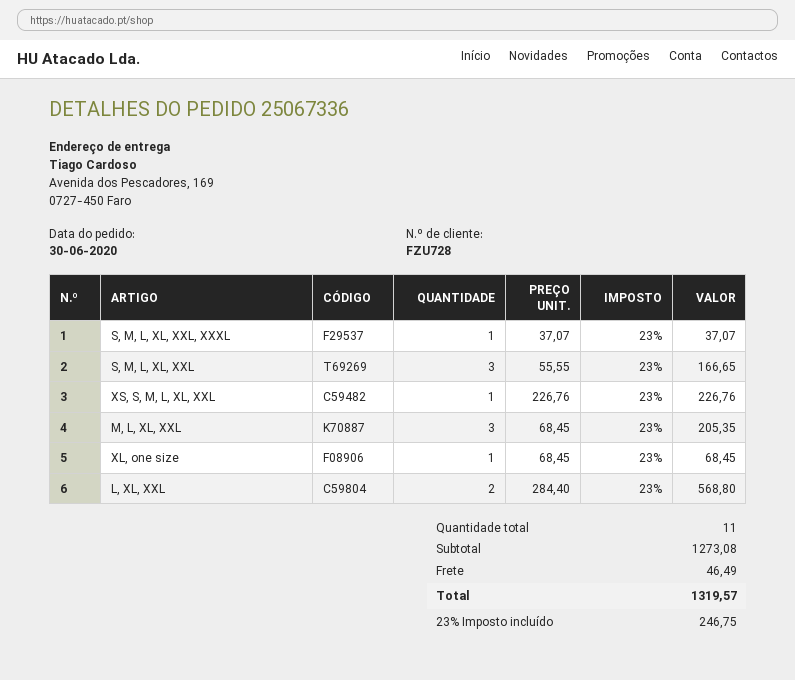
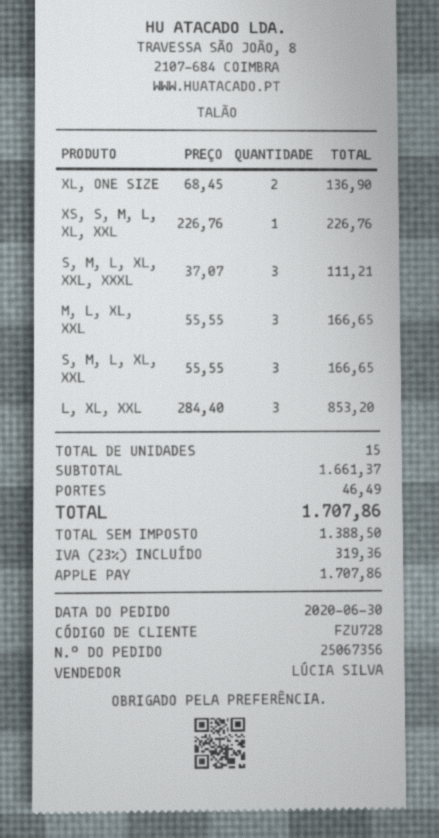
order number: 25067336 -> 25067356
S, M, L, XL, XXL, XXXL: 1 x 37.07 = 37.07 -> 3 x 37.07 = 111.21
M, L, XL, XXL: 3 x 68.45 = 205.35 -> 3 x 55.55 = 166.65
XL, one size: 1 x 68.45 = 68.45 -> 2 x 68.45 = 136.90
L, XL, XXL: 2 x 284.40 = 568.80 -> 3 x 284.40 = 853.20
total quantity: 11 -> 15
subtotal: 1273.08 -> 1661.37
tax: 23% = 246.75 -> 23% = 319.36
total: 1319.57 -> 1707.86

